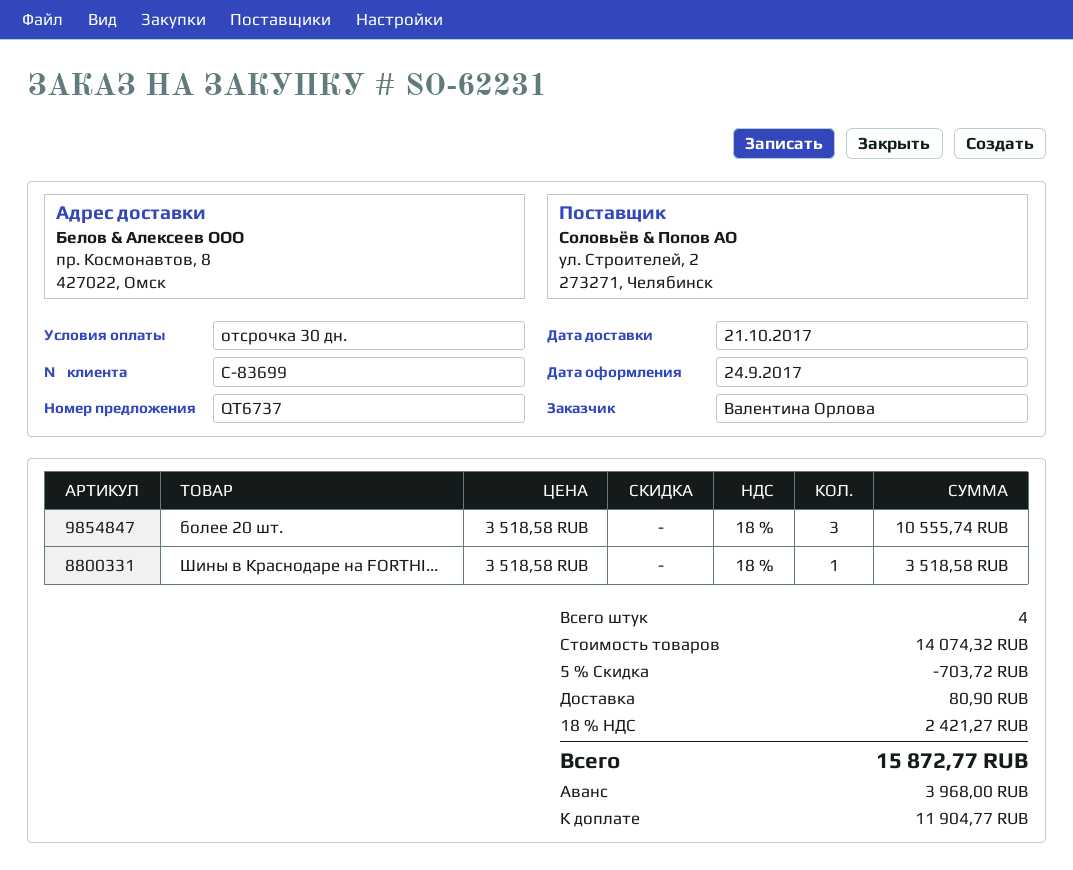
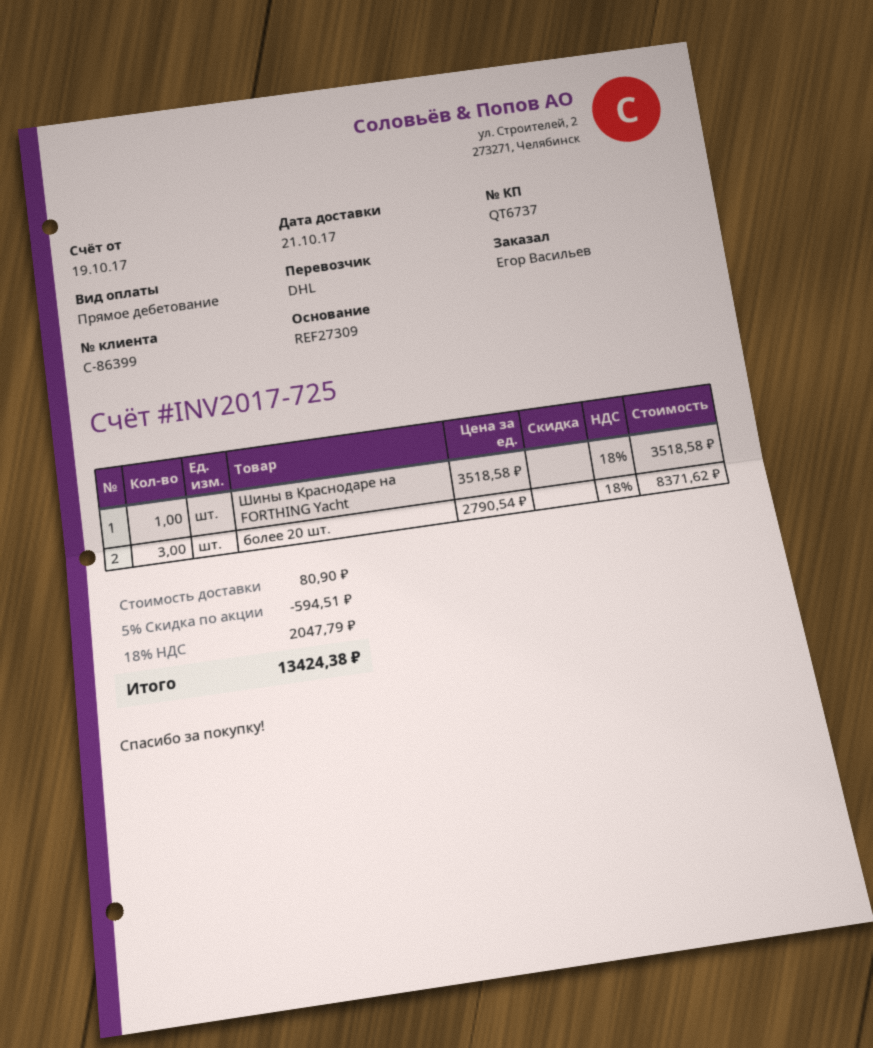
customer number: C-83699 -> C-86399
ordered by: Валентина Орлова -> Егор Васильев
более 20 шт.: 3 x 3518.58 = 10555.74 -> 3 x 2790.54 = 8371.62
discount: 5% = 703.72 -> 5% = 594.51
tax: 18% = 2421.27 -> 18% = 2047.79
total: 15872.77 -> 13424.38

